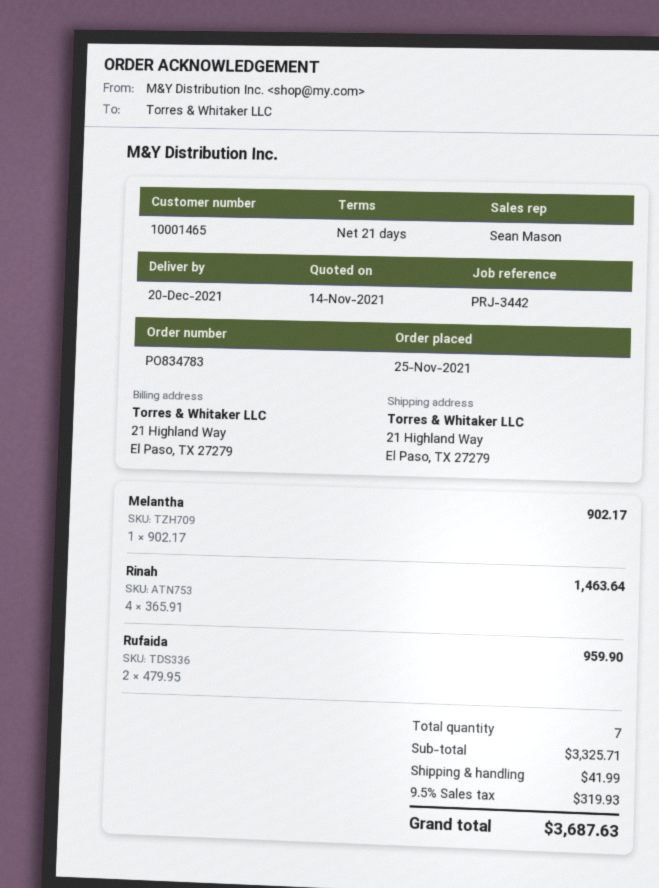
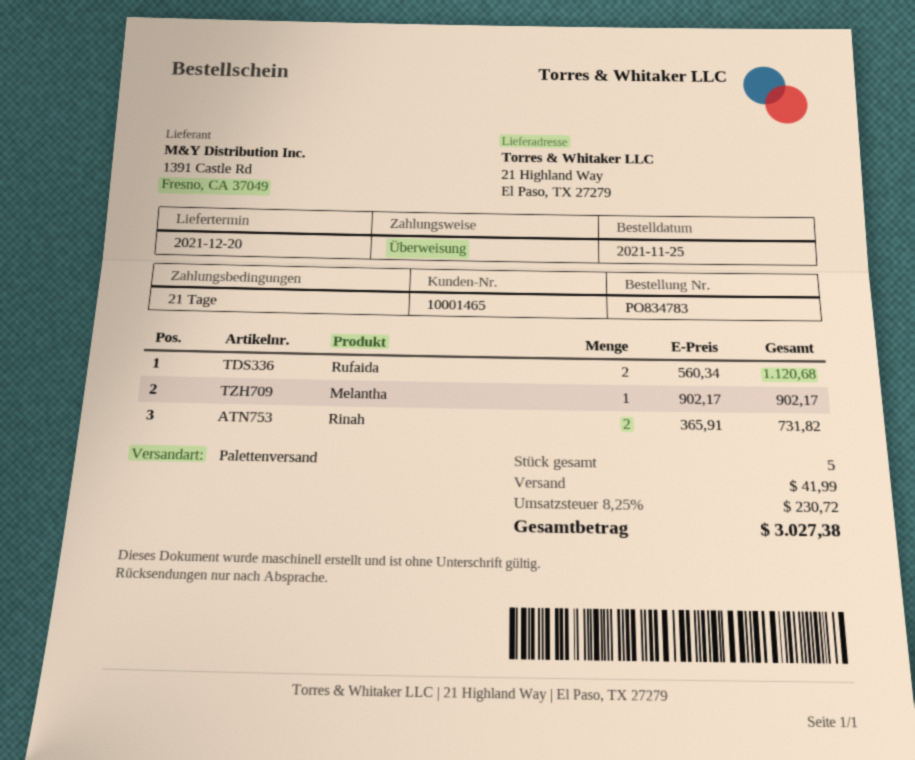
Rinah: 4 x 365.91 = 1463.64 -> 2 x 365.91 = 731.82
Rufaida: 2 x 479.95 = 959.90 -> 2 x 560.34 = 1120.68
total quantity: 7 -> 5
tax: 9.5% = 319.93 -> 8.25% = 230.72
total: 3687.63 -> 3027.38

